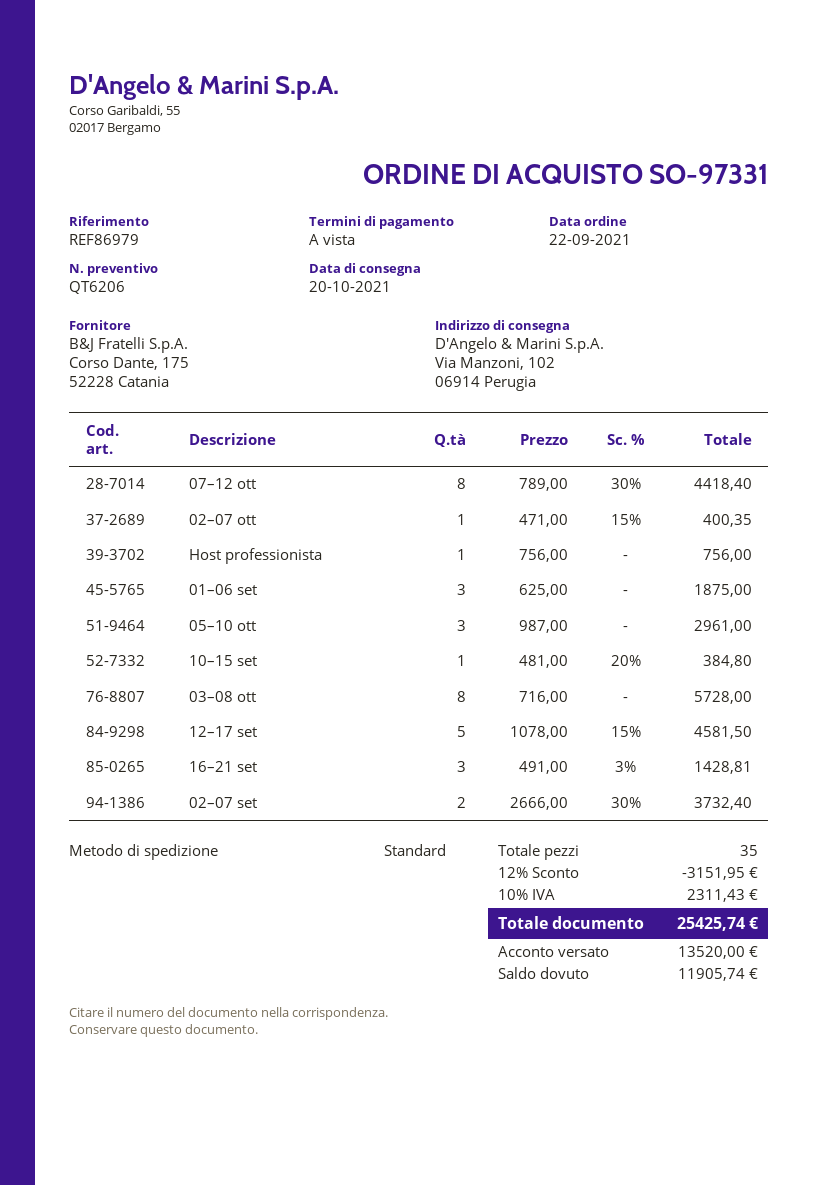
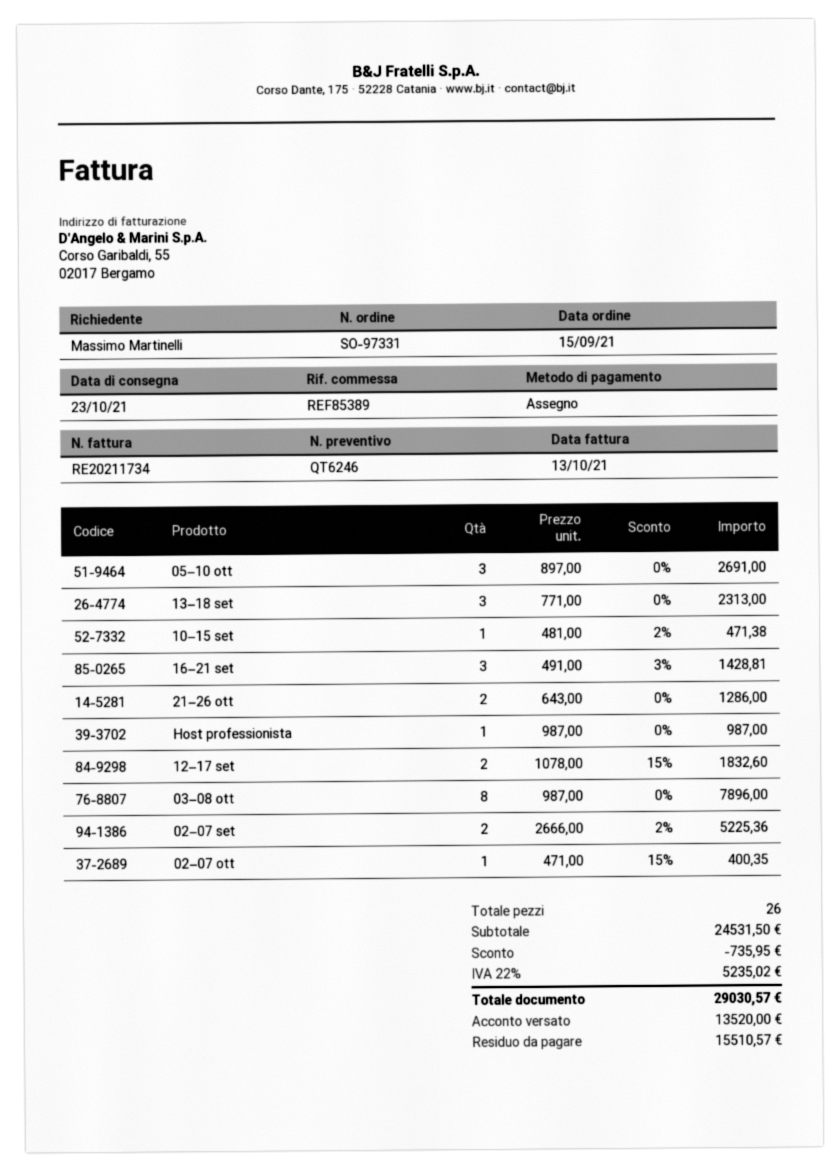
quote number: QT6206 -> QT6246
order date: 2021-09-22 -> 2021-09-15
delivery date: 2021-10-20 -> 2021-10-23
reference: REF86979 -> REF85389
07–12 ott: 8 x 789.00 - 30% = 4418.40 -> none
Host professionista: 1 x 756.00 = 756.00 -> 1 x 987.00 = 987.00
01–06 set: 3 x 625.00 = 1875.00 -> none
05–10 ott: 3 x 987.00 = 2961.00 -> 3 x 897.00 = 2691.00
10–15 set: 1 x 481.00 - 20% = 384.80 -> 1 x 481.00 - 2% = 471.38
03–08 ott: 8 x 716.00 = 5728.00 -> 8 x 987.00 = 7896.00
12–17 set: 5 x 1078.00 - 15% = 4581.50 -> 2 x 1078.00 - 15% = 1832.60
02–07 set: 2 x 2666.00 - 30% = 3732.40 -> 2 x 2666.00 - 2% = 5225.36
13–18 set: none -> 3 x 771.00 = 2313.00
21–26 ott: none -> 2 x 643.00 = 1286.00
total quantity: 35 -> 26
discount: 3151.95 -> 735.95
tax: 10% = 2311.43 -> 22% = 5235.02
total: 25425.74 -> 29030.57
balance: 11905.74 -> 15510.57

